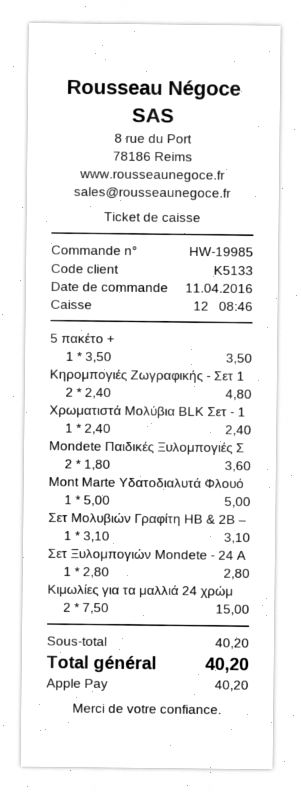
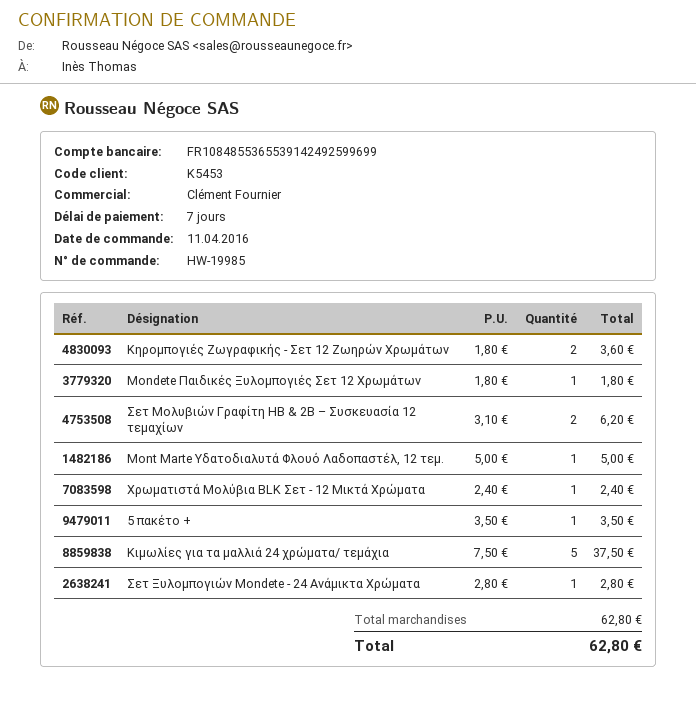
customer number: K5133 -> K5453
Κηρομπογιές Ζωγραφικής - Σετ 1: 2 x 2.40 = 4.80 -> 2 x 1.80 = 3.60
Mondete Παιδικές Ξυλομπογιές Σ: 2 x 1.80 = 3.60 -> 1 x 1.80 = 1.80
Σετ Μολυβιών Γραφίτη HB & 2B –: 1 x 3.10 = 3.10 -> 2 x 3.10 = 6.20
Κιμωλίες για τα μαλλιά 24 χρώμ: 2 x 7.50 = 15.00 -> 5 x 7.50 = 37.50
subtotal: 40.20 -> 62.80
total: 40.20 -> 62.80

